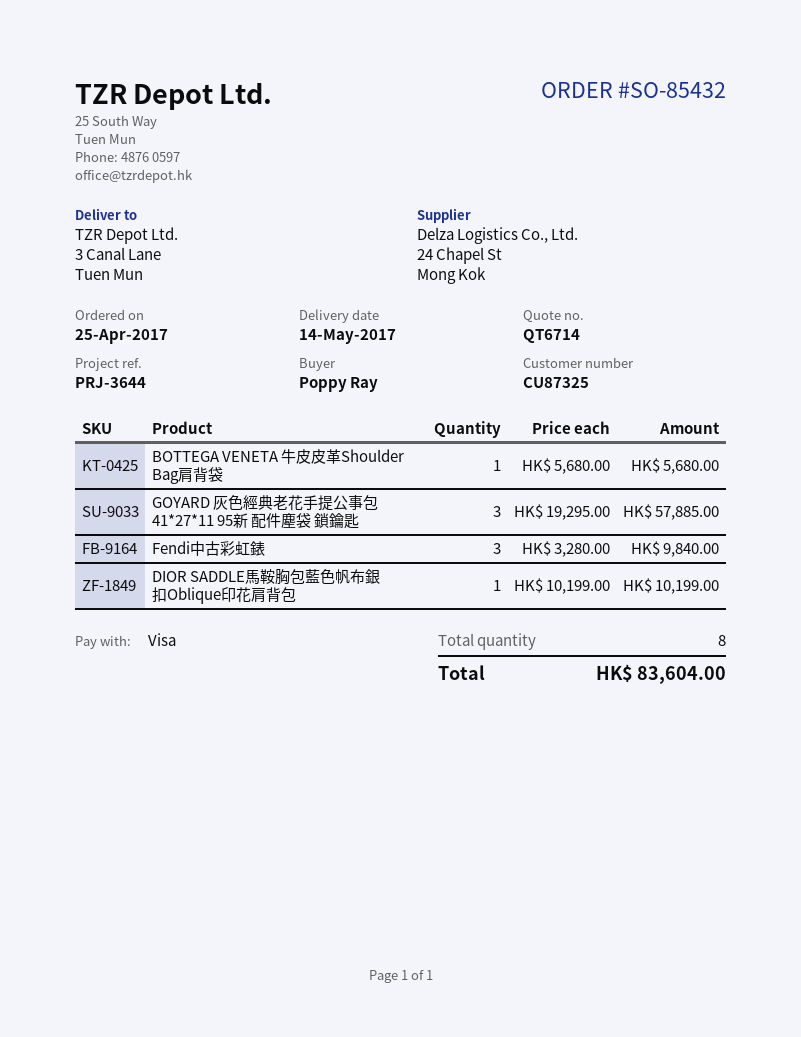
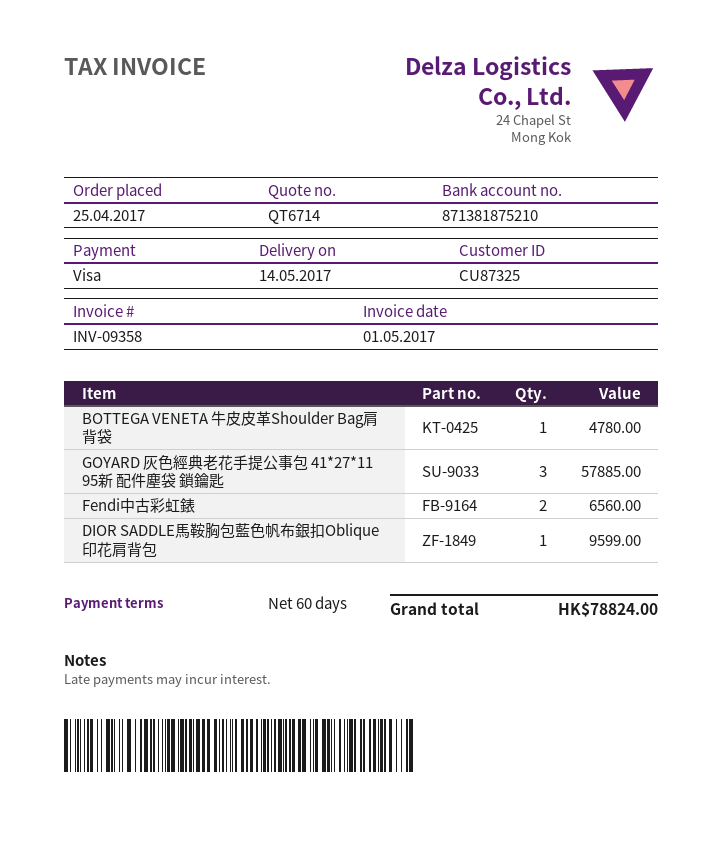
BOTTEGA VENETA 牛皮皮革Shoulder Bag肩背袋: 1 for 5680.00 -> 1 for 4780.00
Fendi中古彩虹錶: 3 for 9840.00 -> 2 for 6560.00
DIOR SADDLE馬鞍胸包藍色帆布銀扣Oblique印花肩背包: 1 for 10199.00 -> 1 for 9599.00
total: 83604.00 -> 78824.00

